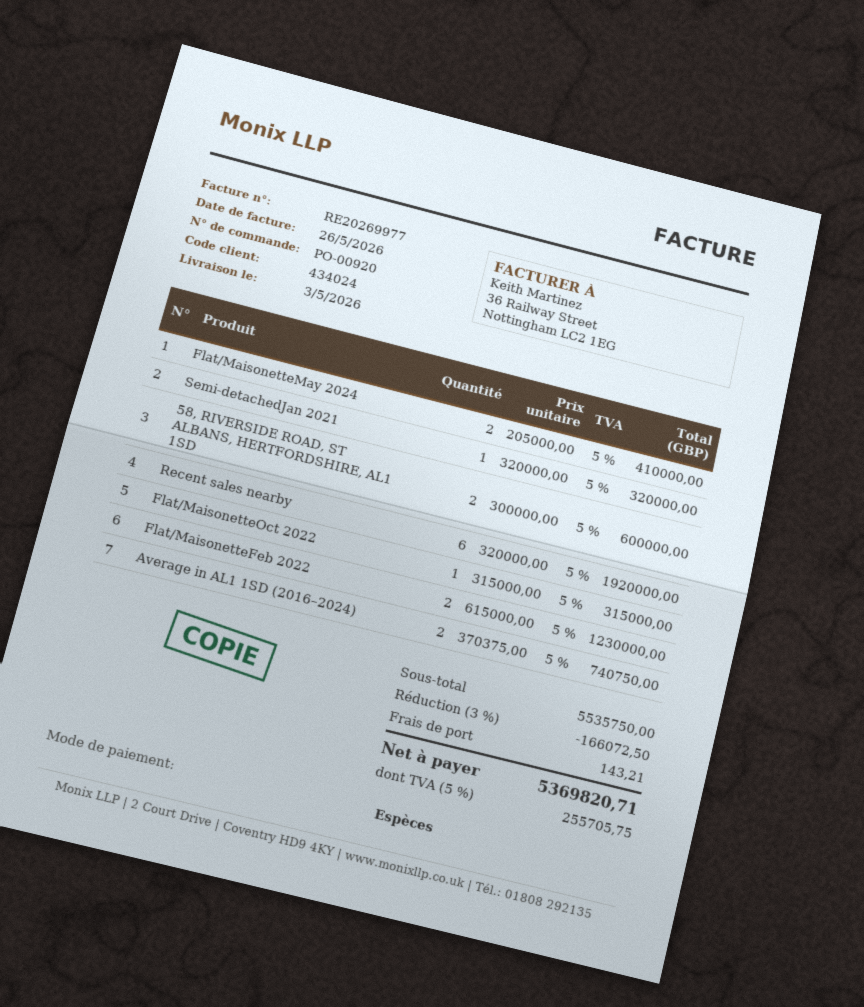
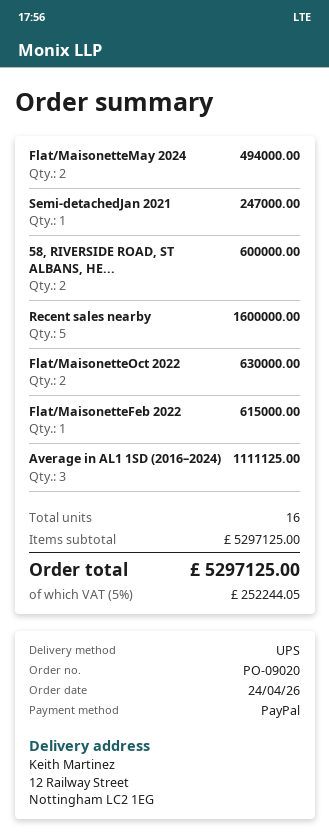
order number: PO-00920 -> PO-09020
payment method: cash -> PayPal
Flat/MaisonetteMay 2024: 2 for 410000.00 -> 2 for 494000.00
Semi-detachedJan 2021: 1 for 320000.00 -> 1 for 247000.00
Recent sales nearby: 6 for 1920000.00 -> 5 for 1600000.00
Flat/MaisonetteOct 2022: 1 for 315000.00 -> 2 for 630000.00
Flat/MaisonetteFeb 2022: 2 for 1230000.00 -> 1 for 615000.00
Average in AL1 1SD (2016–2024): 2 for 740750.00 -> 3 for 1111125.00
subtotal: 5535750.00 -> 5297125.00
discount: 3% = 166072.50 -> none
shipping: 143.21 -> none
tax: 5% = 255705.75 -> 5% = 252244.05
total: 5369820.71 -> 5297125.00

